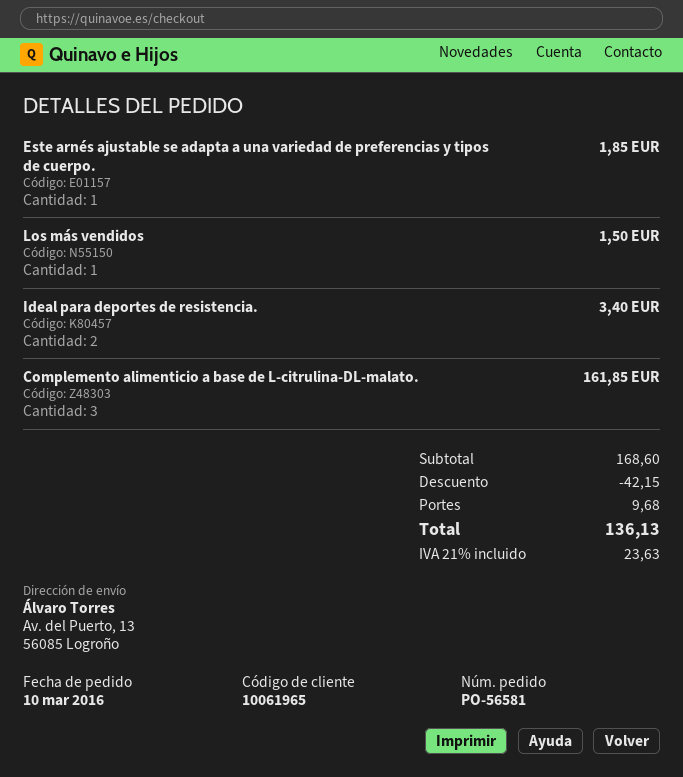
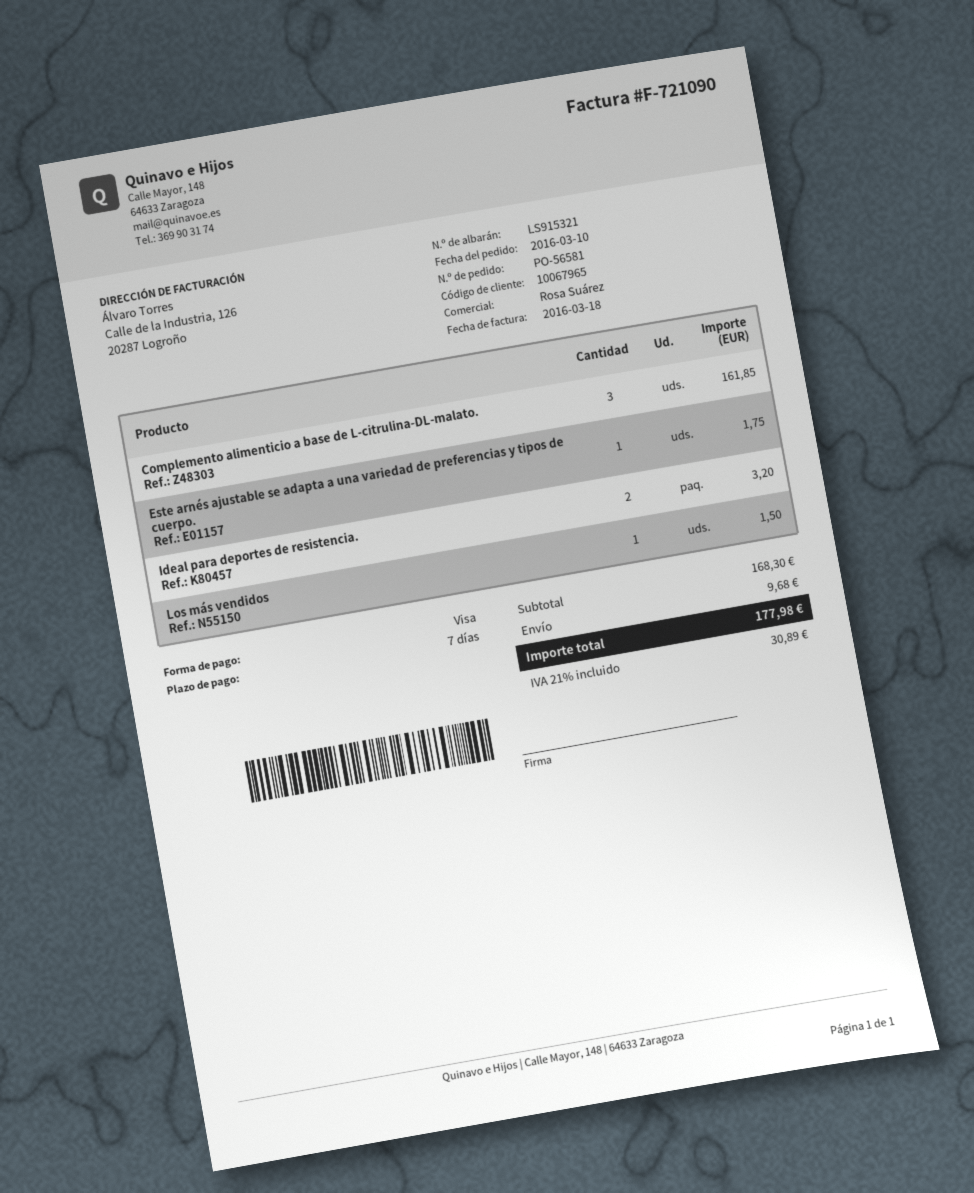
customer number: 10061965 -> 10067965
Este arnés ajustable se adapta a una variedad de preferencias y tipos de cuerpo.: 1 for 1.85 -> 1 for 1.75
Ideal para deportes de resistencia.: 2 for 3.40 -> 2 for 3.20
subtotal: 168.60 -> 168.30
discount: 42.15 -> none
tax: 21% = 23.63 -> 21% = 30.89
total: 136.13 -> 177.98

